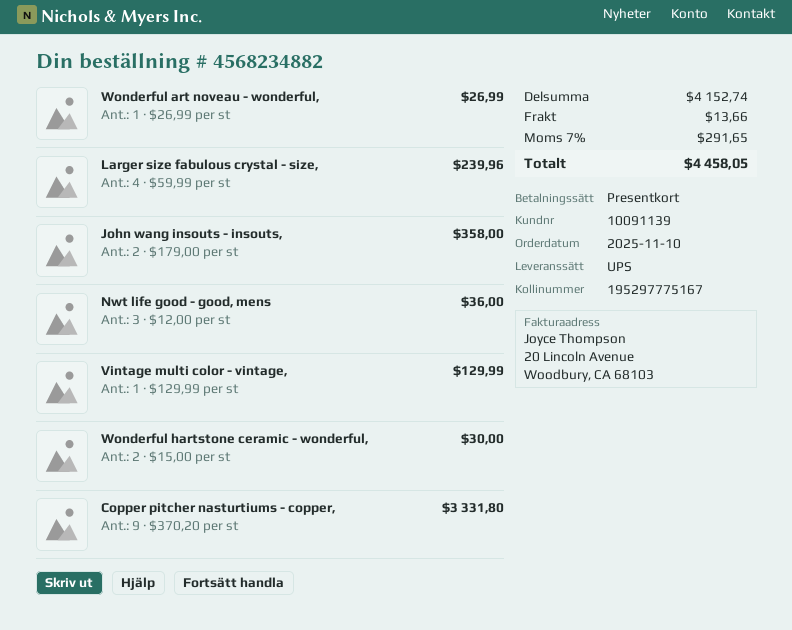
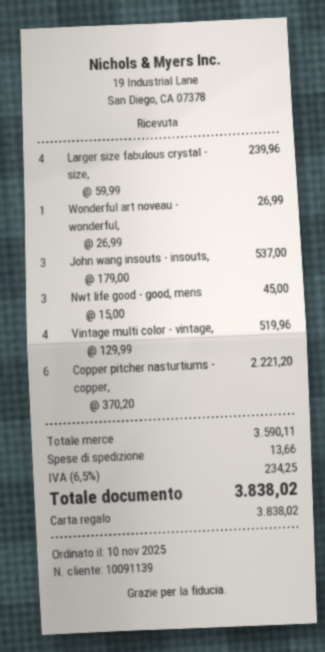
John wang insouts - insouts,: 2 x 179.00 = 358.00 -> 3 x 179.00 = 537.00
Nwt life good - good, mens: 3 x 12.00 = 36.00 -> 3 x 15.00 = 45.00
Vintage multi color - vintage,: 1 x 129.99 = 129.99 -> 4 x 129.99 = 519.96
Wonderful hartstone ceramic - wonderful,: 2 x 15.00 = 30.00 -> none
Copper pitcher nasturtiums - copper,: 9 x 370.20 = 3331.80 -> 6 x 370.20 = 2221.20
subtotal: 4152.74 -> 3590.11
tax: 7% = 291.65 -> 6.5% = 234.25
total: 4458.05 -> 3838.02

